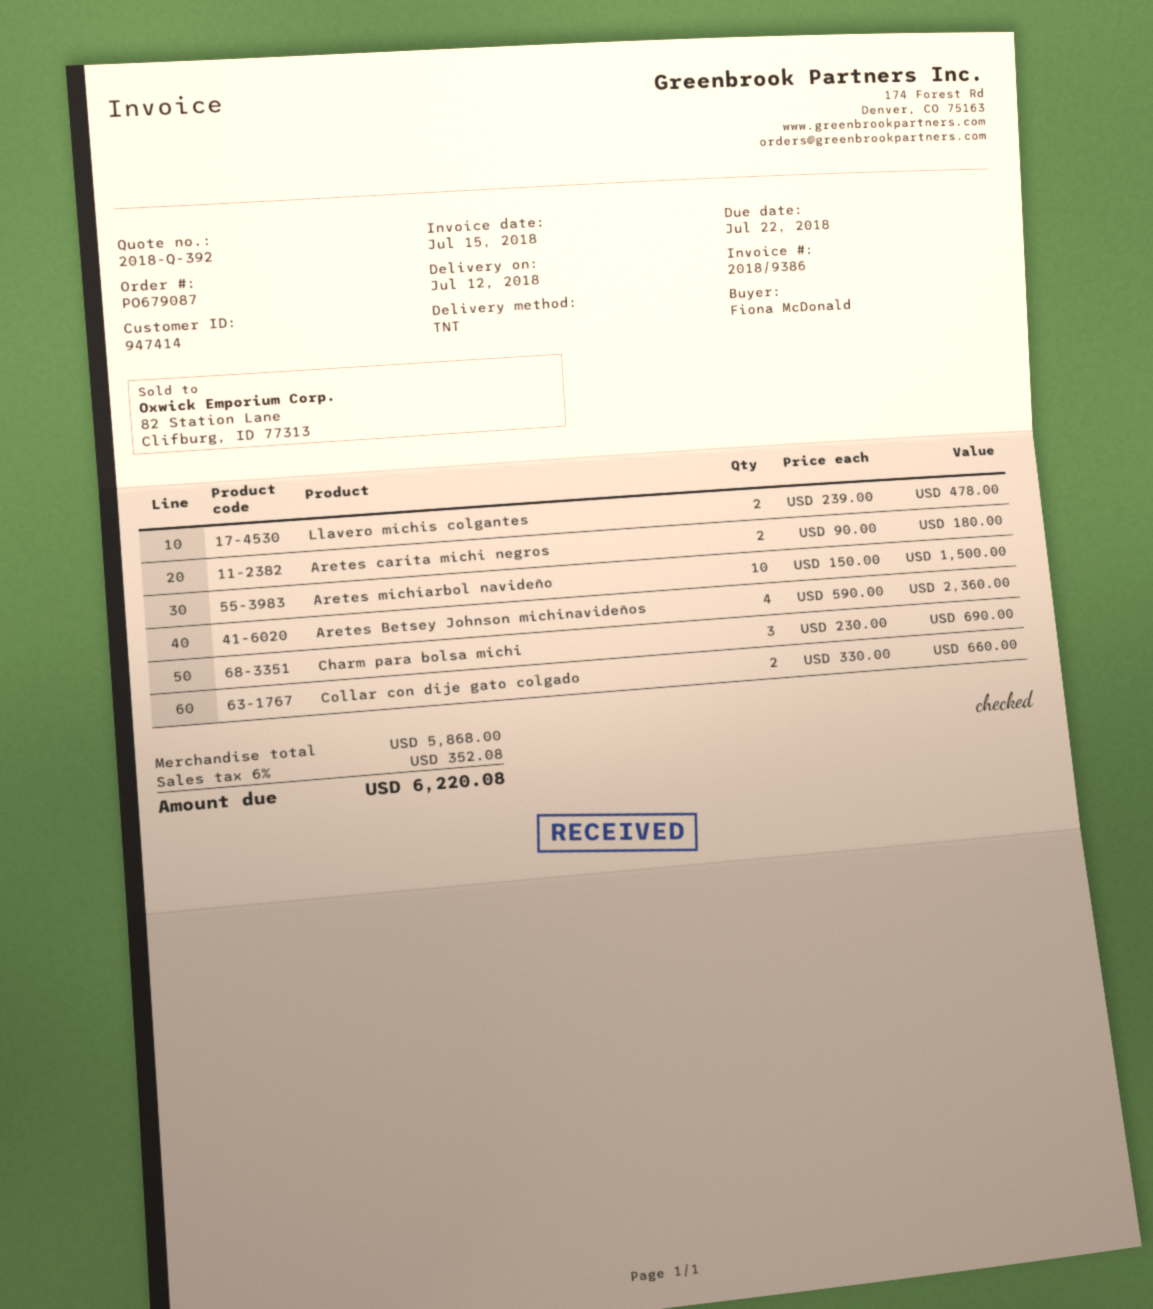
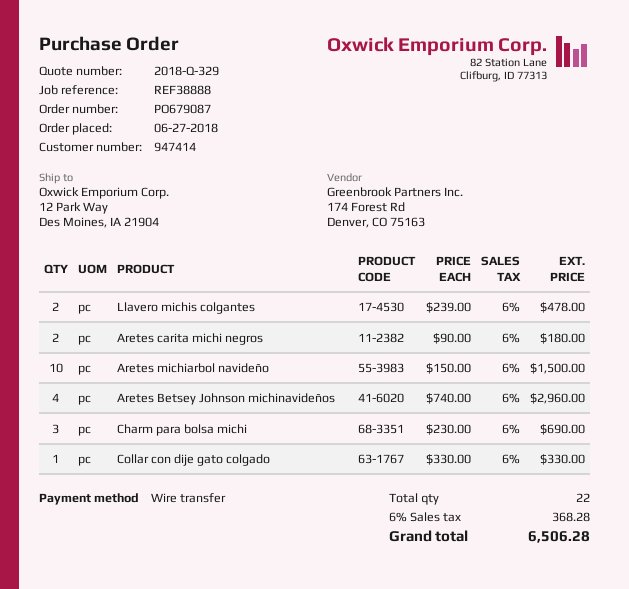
quote number: 2018-Q-392 -> 2018-Q-329
Aretes Betsey Johnson michinavideños: 4 x 590.00 = 2360.00 -> 4 x 740.00 = 2960.00
Collar con dije gato colgado: 2 x 330.00 = 660.00 -> 1 x 330.00 = 330.00
tax: 6% = 352.08 -> 6% = 368.28
total: 6220.08 -> 6506.28

